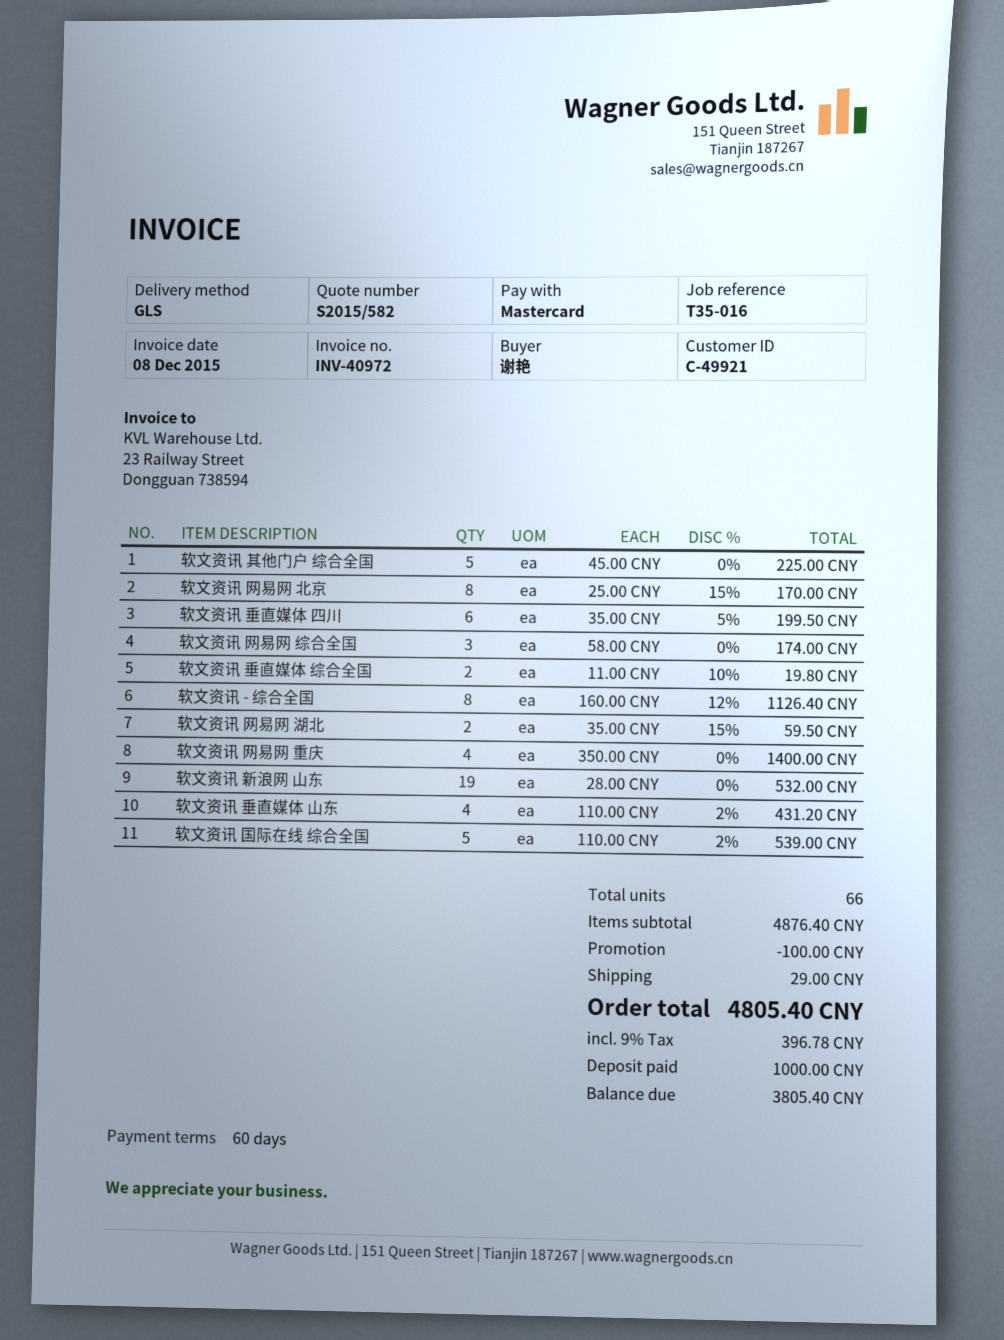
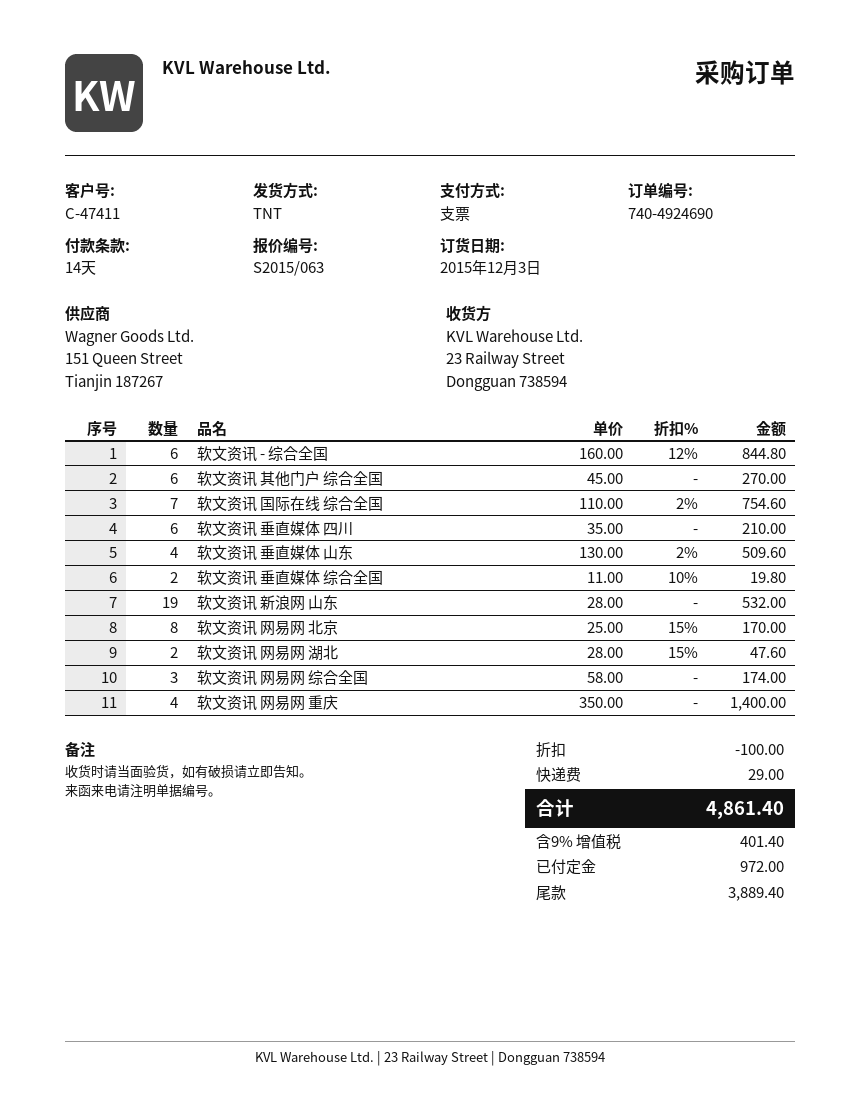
quote number: S2015/582 -> S2015/063
payment terms: 60 days -> 14 days
customer number: C-49921 -> C-47411
payment method: Mastercard -> cheque
shipping method: GLS -> TNT
软文资讯 其他门户 综合全国: 5 x 45.00 = 225.00 -> 6 x 45.00 = 270.00
软文资讯 垂直媒体 四川: 6 x 35.00 - 5% = 199.50 -> 6 x 35.00 = 210.00
软文资讯 - 综合全国: 8 x 160.00 - 12% = 1126.40 -> 6 x 160.00 - 12% = 844.80
软文资讯 网易网 湖北: 2 x 35.00 - 15% = 59.50 -> 2 x 28.00 - 15% = 47.60
软文资讯 垂直媒体 山东: 4 x 110.00 - 2% = 431.20 -> 4 x 130.00 - 2% = 509.60
软文资讯 国际在线 综合全国: 5 x 110.00 - 2% = 539.00 -> 7 x 110.00 - 2% = 754.60
tax: 9% = 396.78 -> 9% = 401.40
total: 4805.40 -> 4861.40
deposit: 1000.00 -> 972.00
balance: 3805.40 -> 3889.40

